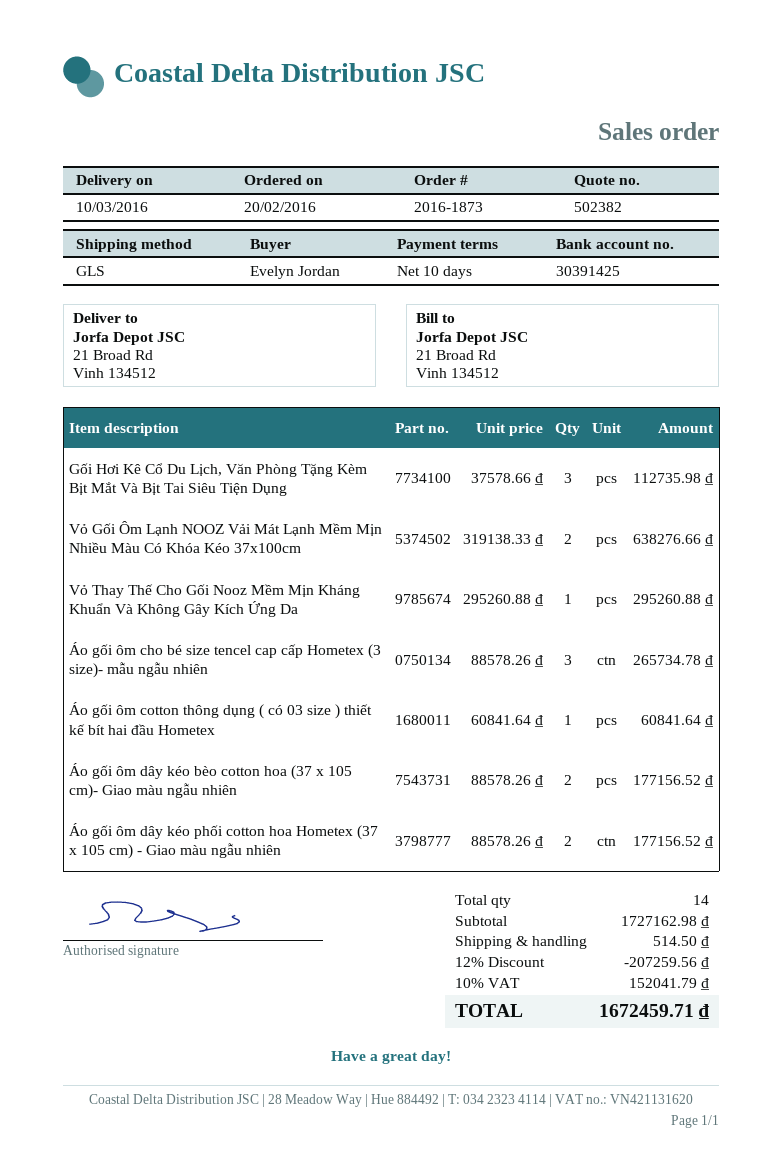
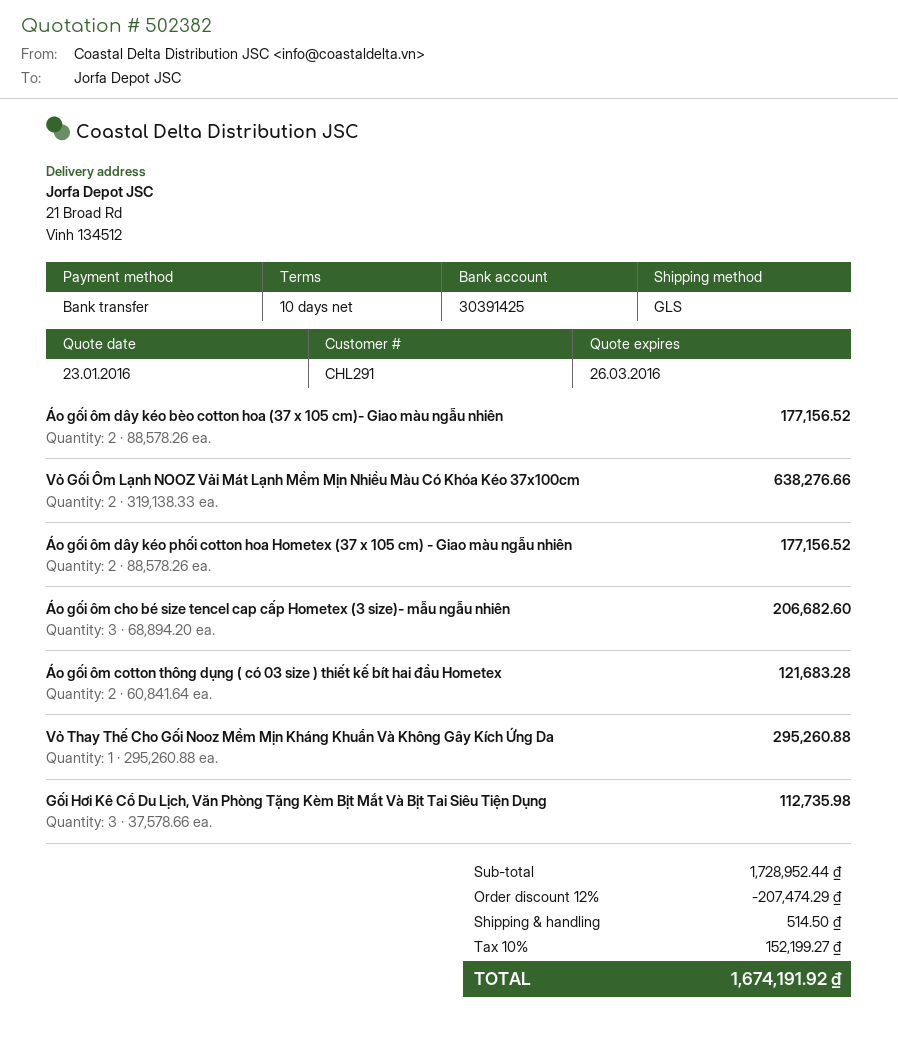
Áo gối ôm cho bé size tencel cap cấp Hometex (3 size)- mẫu ngẫu nhiên: 3 x 88578.26 = 265734.78 -> 3 x 68894.20 = 206682.60
Áo gối ôm cotton thông dụng ( có 03 size ) thiết kế bít hai đầu Hometex: 1 x 60841.64 = 60841.64 -> 2 x 60841.64 = 121683.28
subtotal: 1727162.98 -> 1728952.44
discount: 12% = 207259.56 -> 12% = 207474.29
tax: 10% = 152041.79 -> 10% = 152199.27
total: 1672459.71 -> 1674191.92

